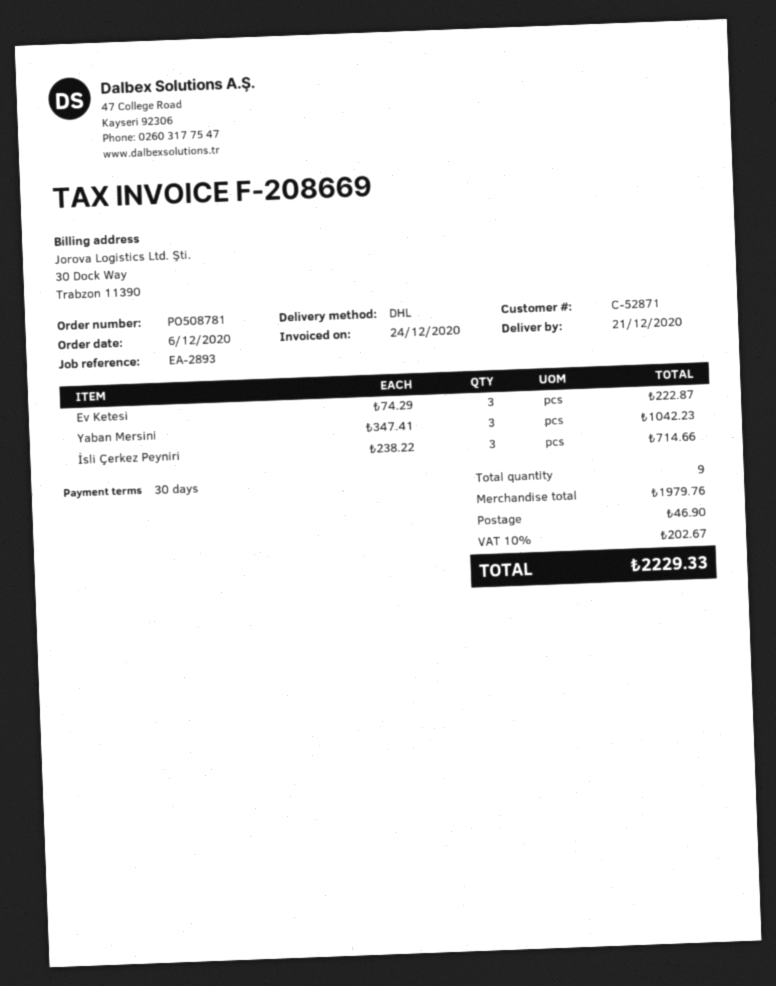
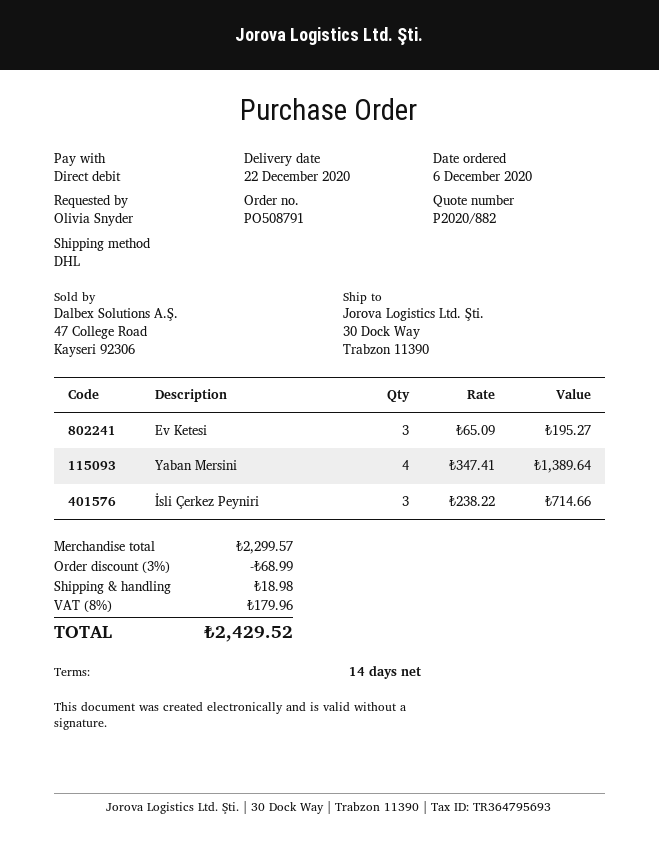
order number: PO508781 -> PO508791
delivery date: 2020-12-21 -> 2020-12-22
payment terms: 30 days -> 14 days
Ev Ketesi: 3 x 74.29 = 222.87 -> 3 x 65.09 = 195.27
Yaban Mersini: 3 x 347.41 = 1042.23 -> 4 x 347.41 = 1389.64
subtotal: 1979.76 -> 2299.57
discount: none -> 3% = 68.99
shipping: 46.90 -> 18.98
tax: 10% = 202.67 -> 8% = 179.96
total: 2229.33 -> 2429.52

